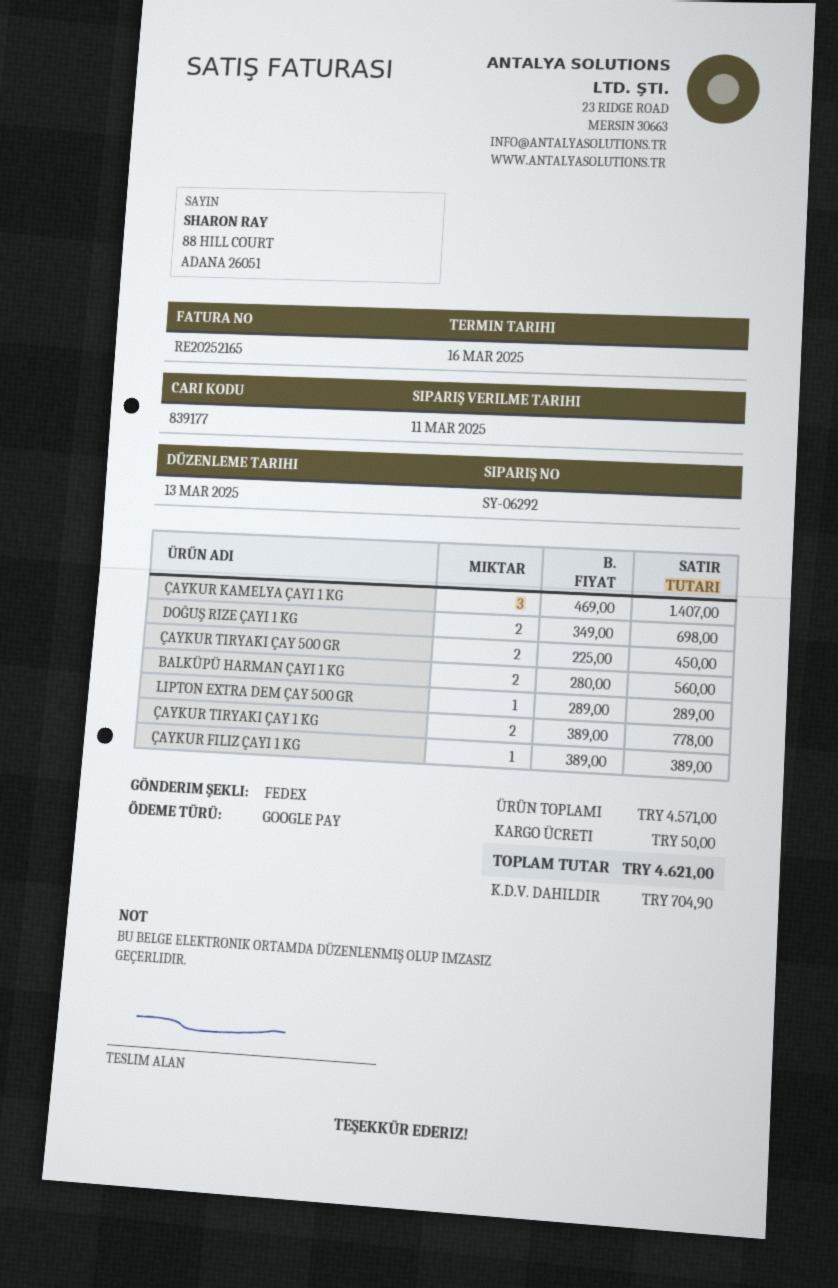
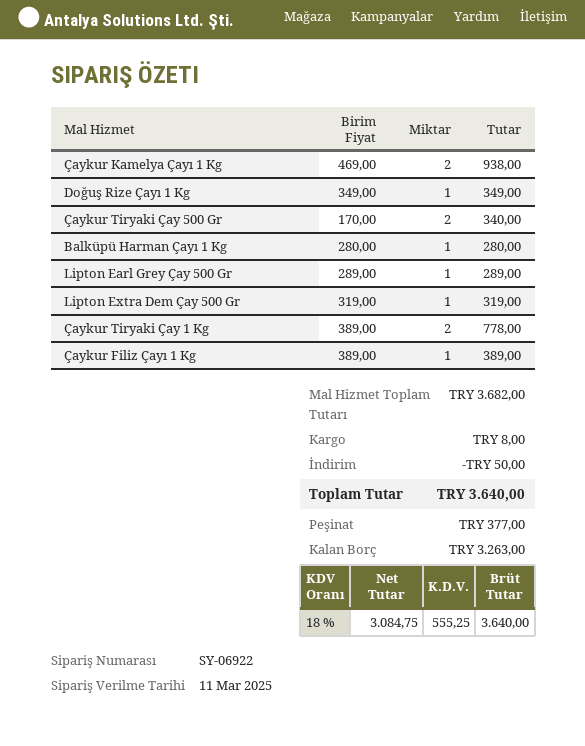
order number: SY-06292 -> SY-06922
ÇAYKUR KAMELYA ÇAYI 1 KG: 3 x 469.00 = 1407.00 -> 2 x 469.00 = 938.00
DOĞUŞ RIZE ÇAYI 1 KG: 2 x 349.00 = 698.00 -> 1 x 349.00 = 349.00
ÇAYKUR TIRYAKI ÇAY 500 GR: 2 x 225.00 = 450.00 -> 2 x 170.00 = 340.00
BALKÜPÜ HARMAN ÇAYI 1 KG: 2 x 280.00 = 560.00 -> 1 x 280.00 = 280.00
LIPTON EXTRA DEM ÇAY 500 GR: 1 x 289.00 = 289.00 -> 1 x 319.00 = 319.00
Lipton Earl Grey Çay 500 Gr: none -> 1 x 289.00 = 289.00
subtotal: 4571.00 -> 3682.00
discount: none -> 50.00
shipping: 50.00 -> 8.00
tax: 704.90 -> 555.25
total: 4621.00 -> 3640.00

